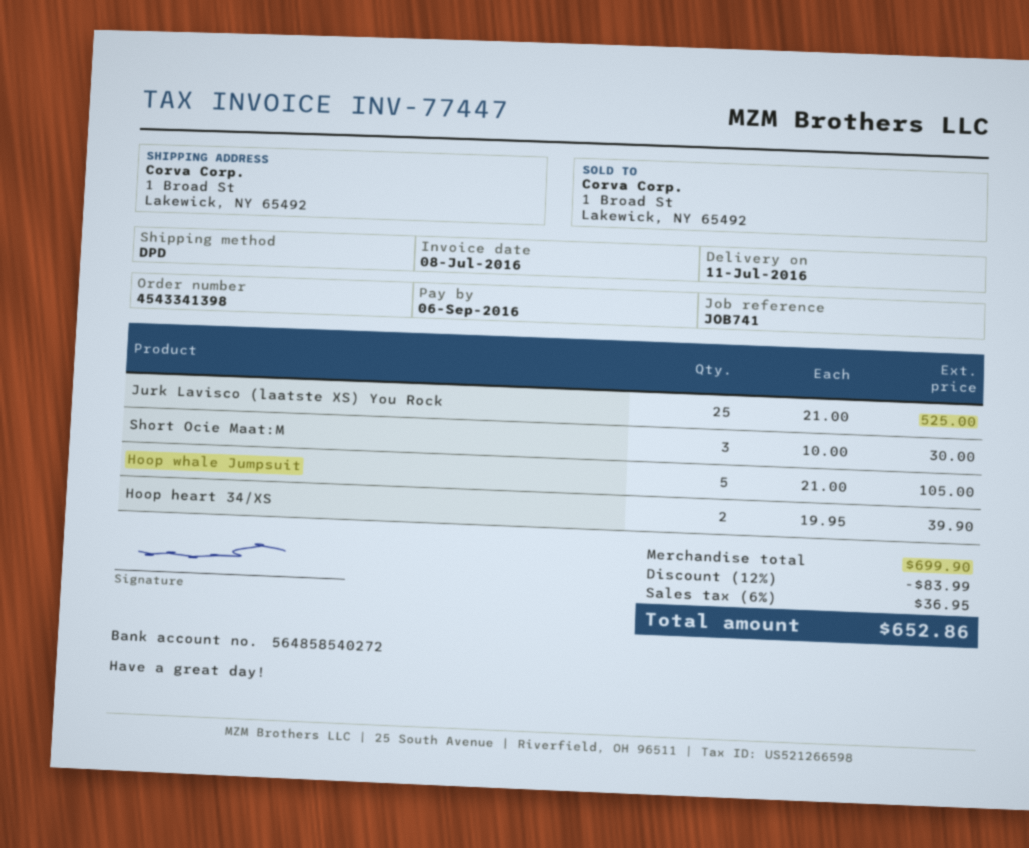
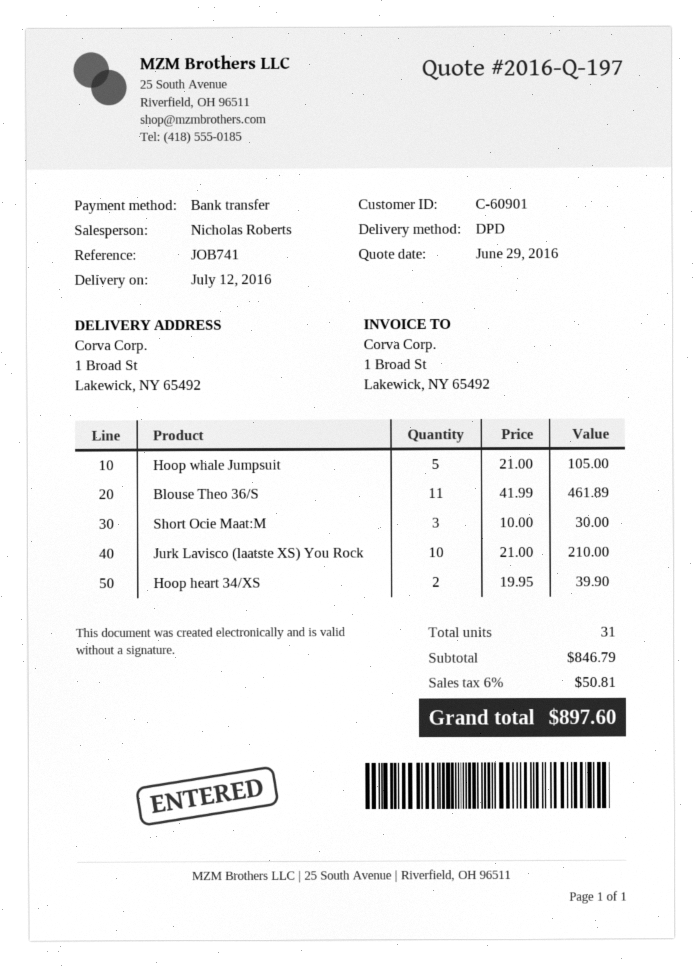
delivery date: 2016-07-11 -> 2016-07-12
Jurk Lavisco (laatste XS) You Rock: 25 x 21.00 = 525.00 -> 10 x 21.00 = 210.00
Blouse Theo 36/S: none -> 11 x 41.99 = 461.89
subtotal: 699.90 -> 846.79
discount: 12% = 83.99 -> none
tax: 6% = 36.95 -> 6% = 50.81
total: 652.86 -> 897.60

